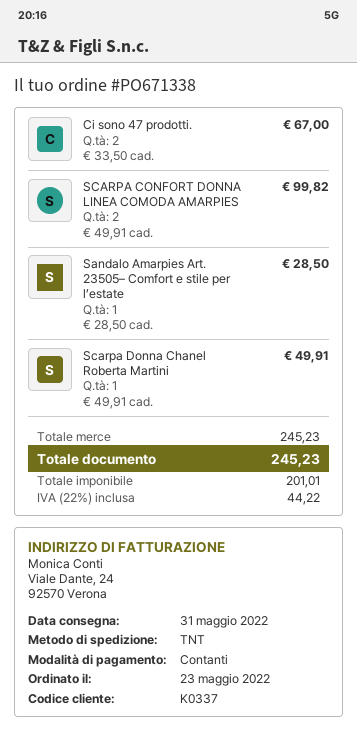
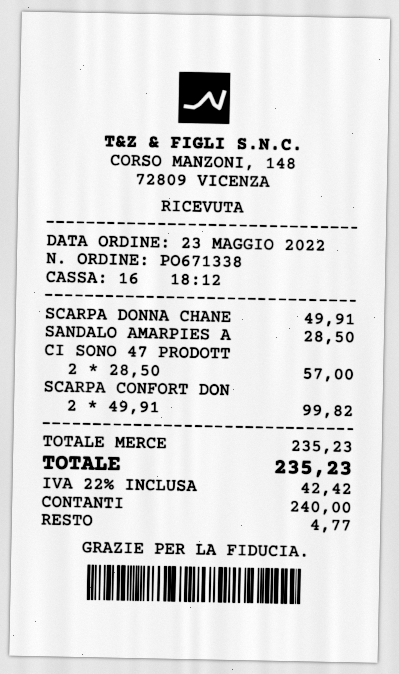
Ci sono 47 prodotti.: 2 x 33.50 = 67.00 -> 2 x 28.50 = 57.00
subtotal: 245.23 -> 235.23
tax: 22% = 44.22 -> 22% = 42.42
total: 245.23 -> 235.23

